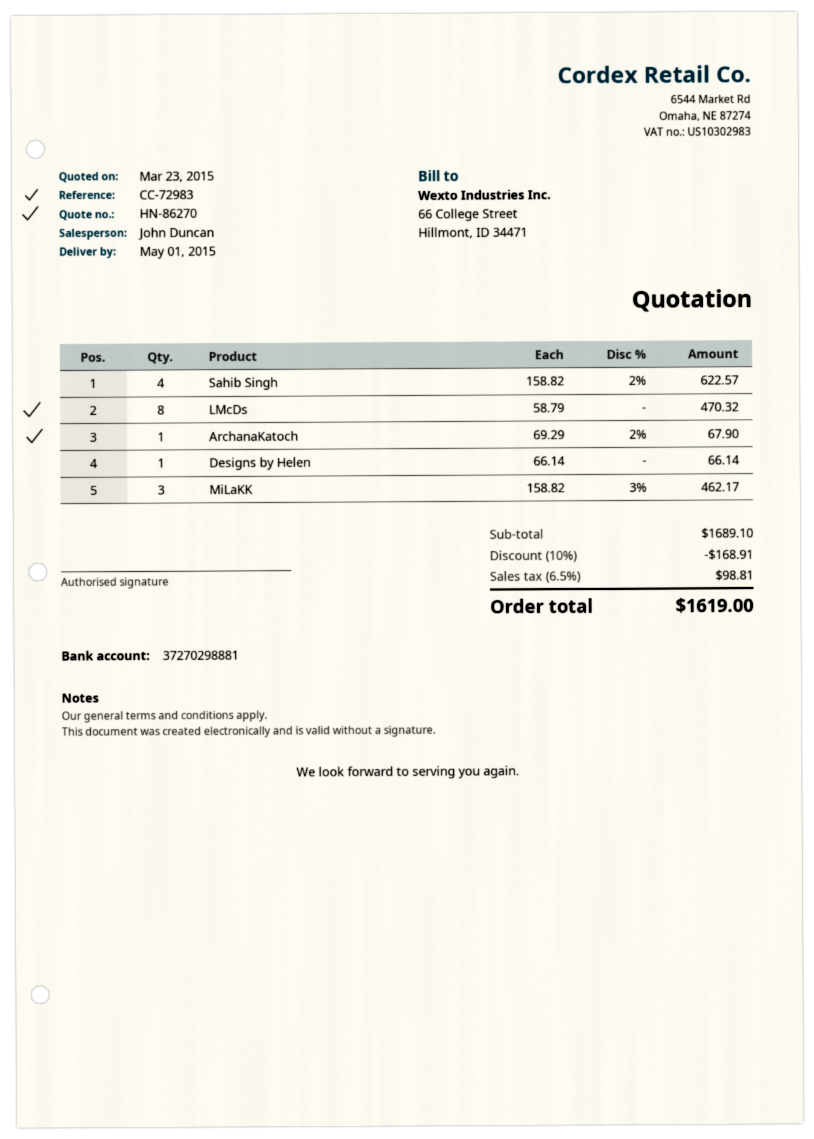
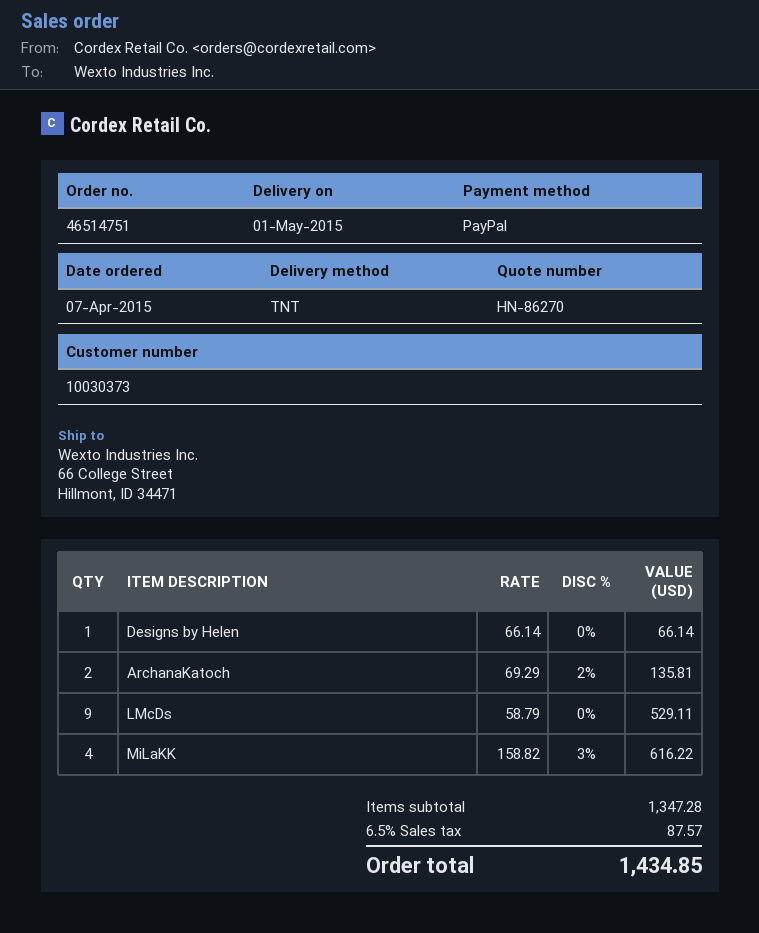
Sahib Singh: 4 x 158.82 - 2% = 622.57 -> none
LMcDs: 8 x 58.79 = 470.32 -> 9 x 58.79 = 529.11
ArchanaKatoch: 1 x 69.29 - 2% = 67.90 -> 2 x 69.29 - 2% = 135.81
MiLaKK: 3 x 158.82 - 3% = 462.17 -> 4 x 158.82 - 3% = 616.22
subtotal: 1689.10 -> 1347.28
discount: 10% = 168.91 -> none
tax: 6.5% = 98.81 -> 6.5% = 87.57
total: 1619.00 -> 1434.85

